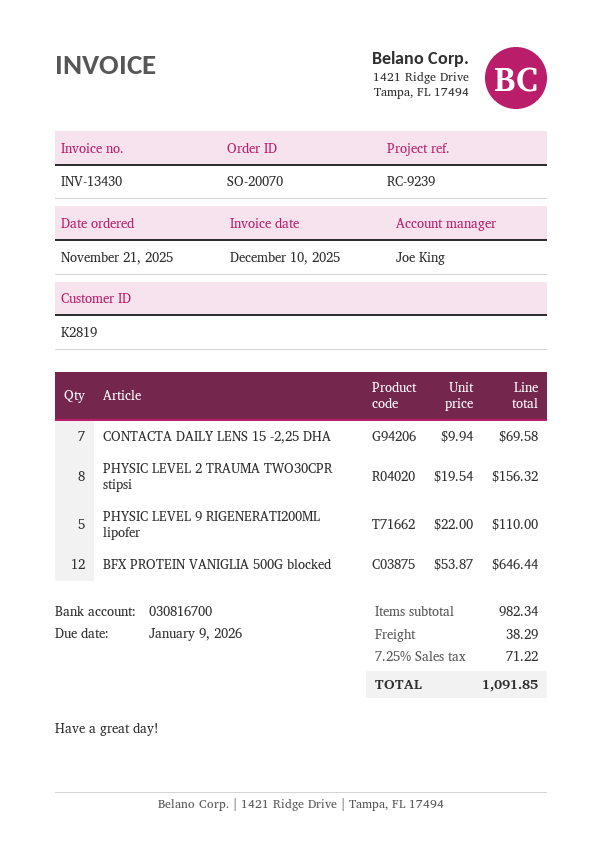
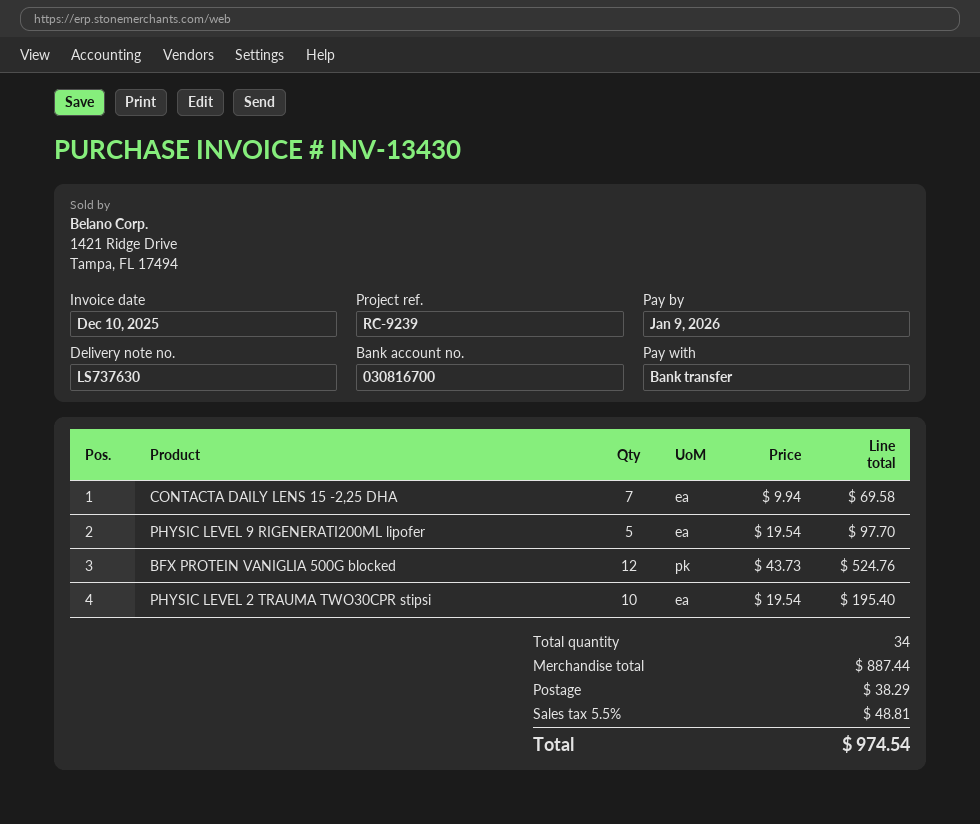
PHYSIC LEVEL 2 TRAUMA TWO30CPR stipsi: 8 x 19.54 = 156.32 -> 10 x 19.54 = 195.40
PHYSIC LEVEL 9 RIGENERATI200ML lipofer: 5 x 22.00 = 110.00 -> 5 x 19.54 = 97.70
BFX PROTEIN VANIGLIA 500G blocked: 12 x 53.87 = 646.44 -> 12 x 43.73 = 524.76
subtotal: 982.34 -> 887.44
tax: 7.25% = 71.22 -> 5.5% = 48.81
total: 1091.85 -> 974.54

